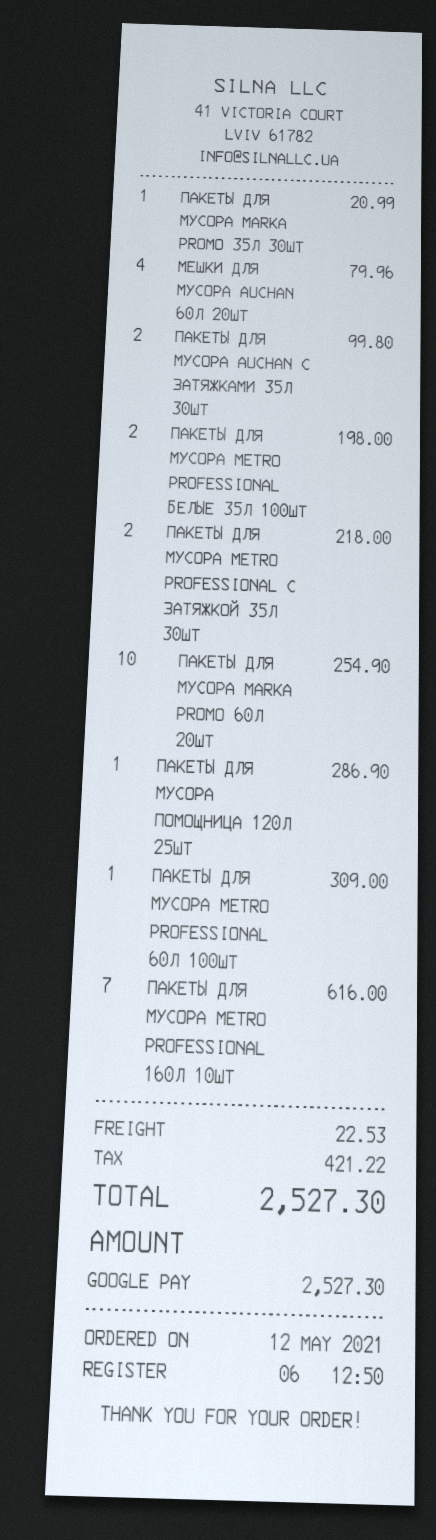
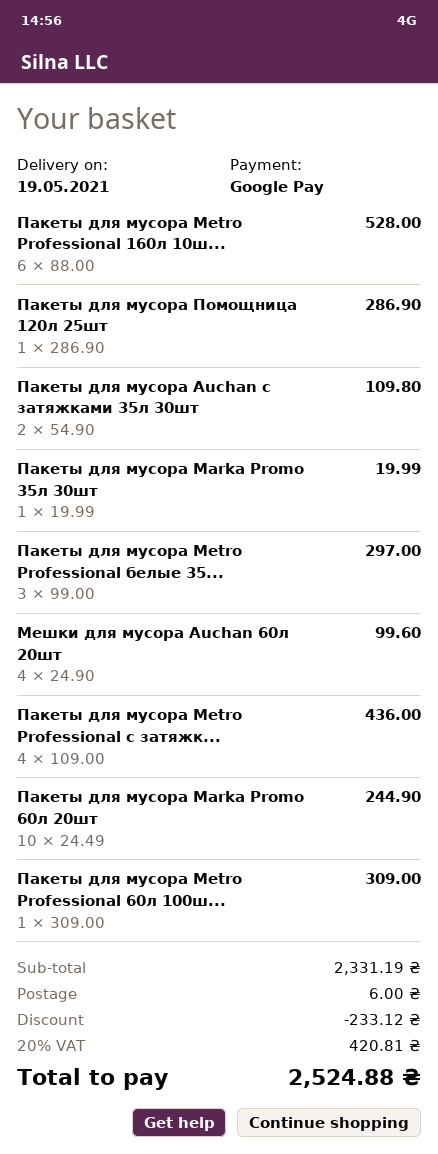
ПАКЕТЫ ДЛЯ МУСОРА MARKA PROMO 35Л 30ШТ: 1 for 20.99 -> 1 for 19.99
МЕШКИ ДЛЯ МУСОРА AUCHAN 60Л 20ШТ: 4 for 79.96 -> 4 for 99.60
ПАКЕТЫ ДЛЯ МУСОРА AUCHAN С ЗАТЯЖКАМИ 35Л 30ШТ: 2 for 99.80 -> 2 for 109.80
ПАКЕТЫ ДЛЯ МУСОРА METRO PROFESSIONAL БЕЛЫЕ 35Л 100ШТ: 2 for 198.00 -> 3 for 297.00
ПАКЕТЫ ДЛЯ МУСОРА METRO PROFESSIONAL С ЗАТЯЖКОЙ 35Л 30ШТ: 2 for 218.00 -> 4 for 436.00
ПАКЕТЫ ДЛЯ МУСОРА MARKA PROMO 60Л 20ШТ: 10 for 254.90 -> 10 for 244.90
ПАКЕТЫ ДЛЯ МУСОРА METRO PROFESSIONAL 160Л 10ШТ: 7 for 616.00 -> 6 for 528.00
discount: none -> 233.12
shipping: 22.53 -> 6.00
tax: 421.22 -> 420.81
total: 2527.30 -> 2524.88

